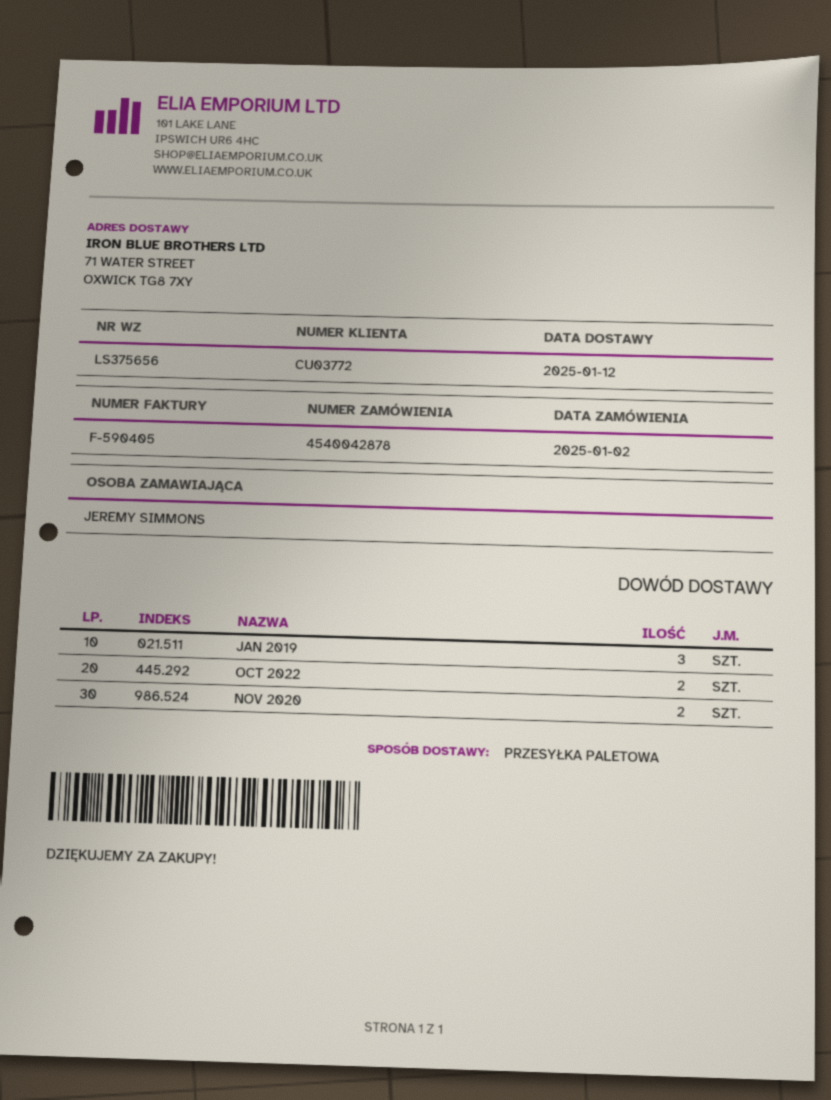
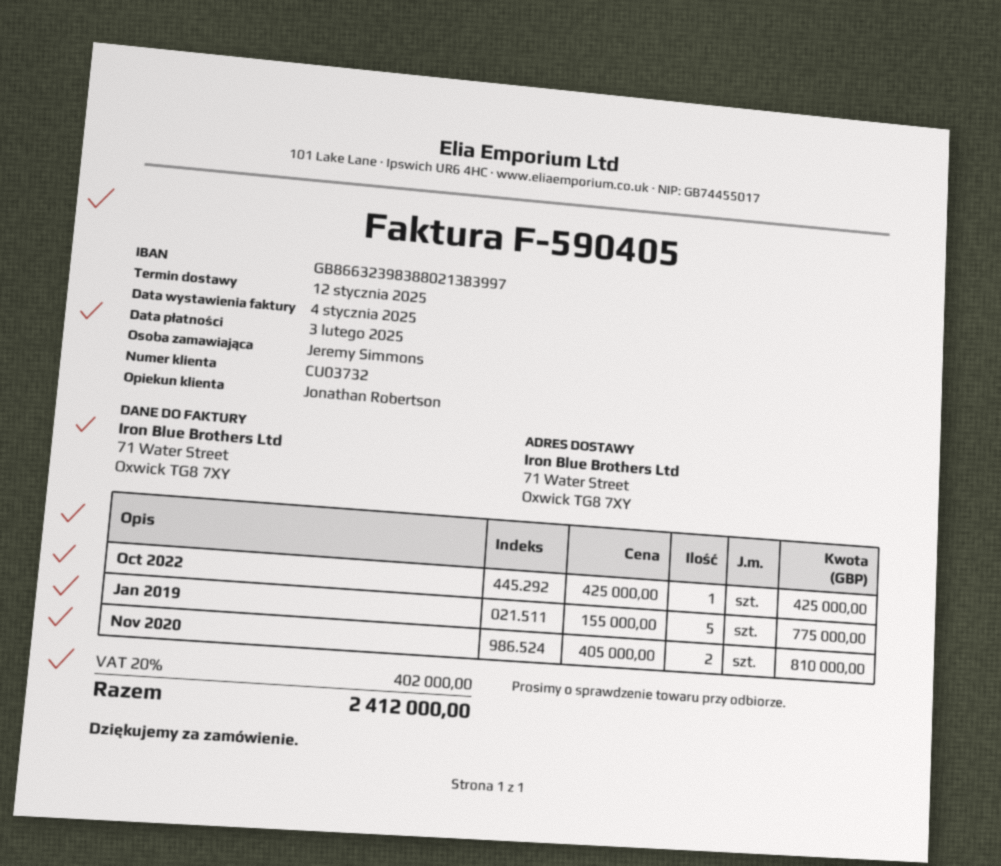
customer number: CU03772 -> CU03732
JAN 2019: 3 -> 5
OCT 2022: 2 -> 1

